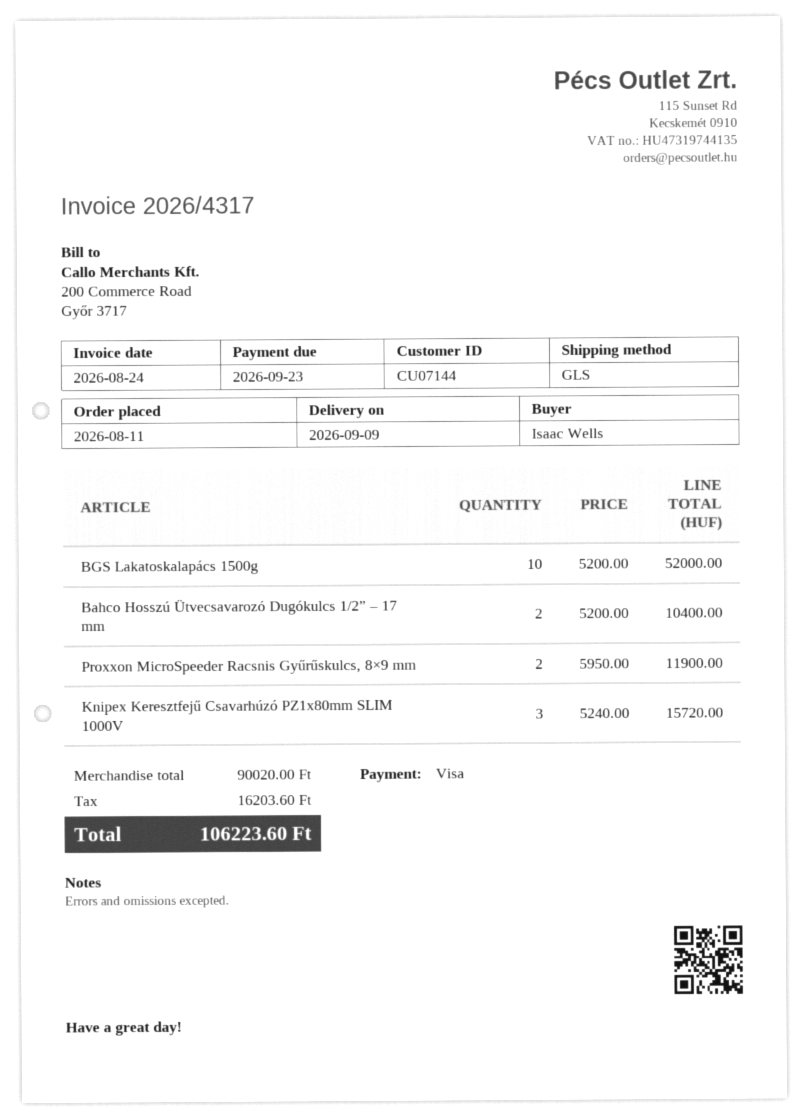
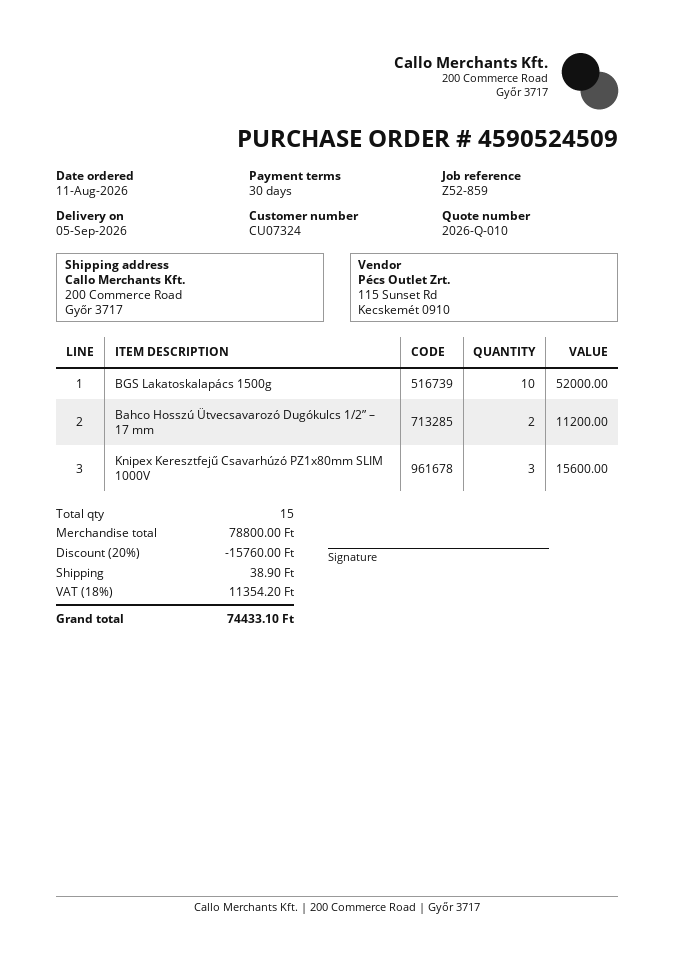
delivery date: 2026-09-09 -> 2026-09-05
customer number: CU07144 -> CU07324
Bahco Hosszú Ütvecsavarozó Dugókulcs 1/2” – 17 mm: 2 for 10400.00 -> 2 for 11200.00
Proxxon MicroSpeeder Racsnis Gyűrűskulcs, 8×9 mm: 2 for 11900.00 -> none
Knipex Keresztfejű Csavarhúzó PZ1x80mm SLIM 1000V: 3 for 15720.00 -> 3 for 15600.00
subtotal: 90020.00 -> 78800.00
discount: none -> 20% = 15760.00
shipping: none -> 38.90
tax: 16203.60 -> 11354.20
total: 106223.60 -> 74433.10

